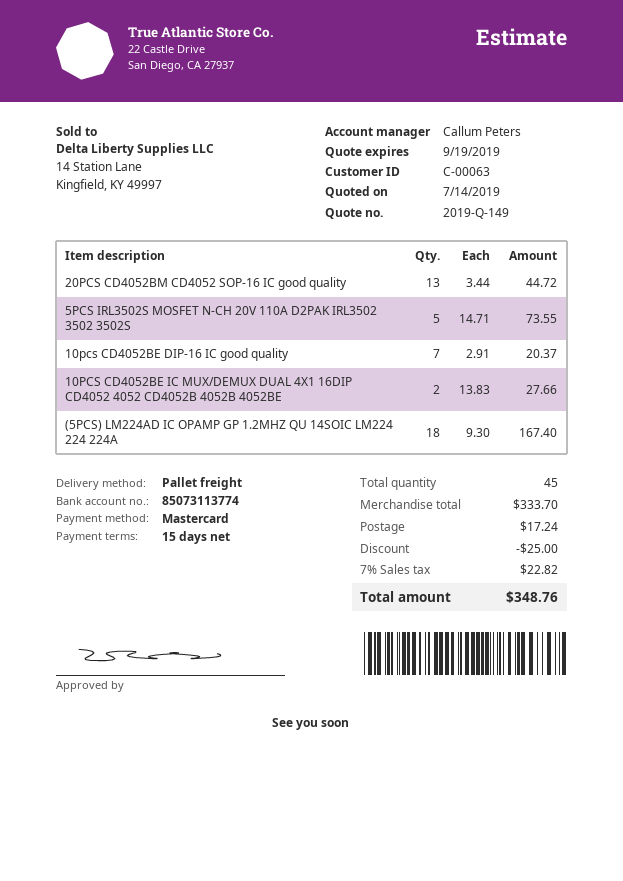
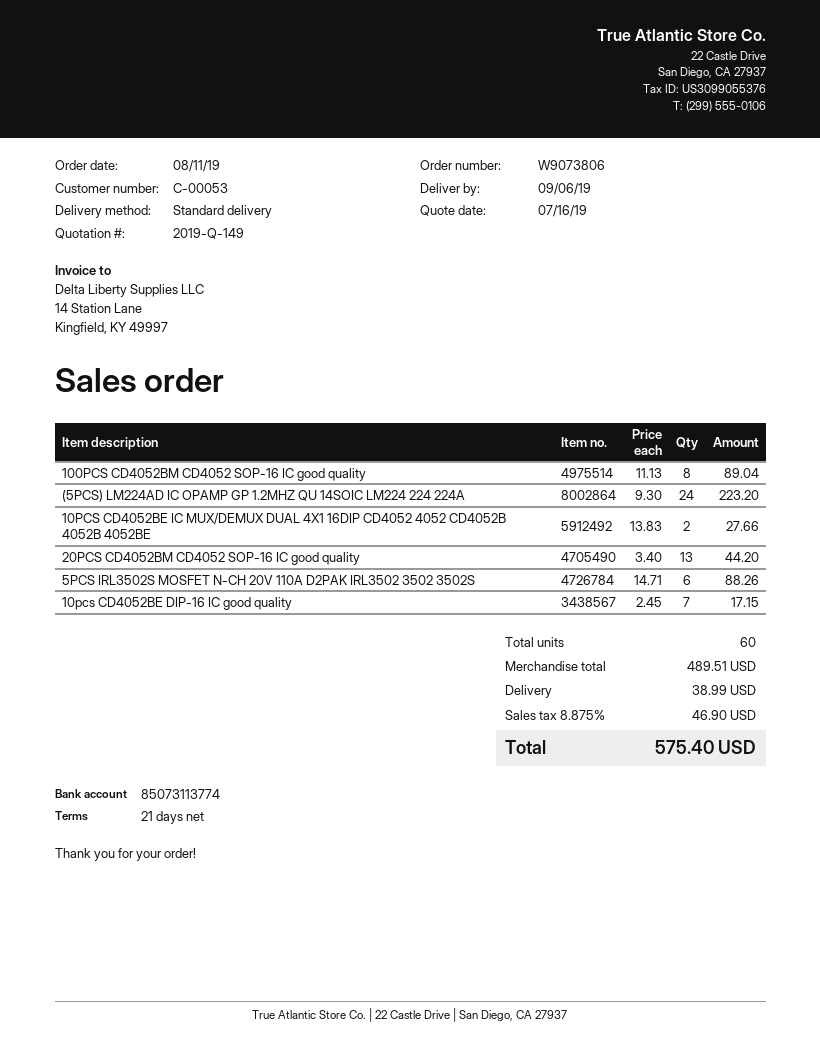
quote date: 2019-07-14 -> 2019-07-16
payment terms: 15 days -> 21 days
customer number: C-00063 -> C-00053
shipping method: pallet freight -> standard
20PCS CD4052BM CD4052 SOP-16 IC good quality: 13 x 3.44 = 44.72 -> 13 x 3.40 = 44.20
5PCS IRL3502S MOSFET N-CH 20V 110A D2PAK IRL3502 3502 3502S: 5 x 14.71 = 73.55 -> 6 x 14.71 = 88.26
10pcs CD4052BE DIP-16 IC good quality: 7 x 2.91 = 20.37 -> 7 x 2.45 = 17.15
(5PCS) LM224AD IC OPAMP GP 1.2MHZ QU 14SOIC LM224 224 224A: 18 x 9.30 = 167.40 -> 24 x 9.30 = 223.20
100PCS CD4052BM CD4052 SOP-16 IC good quality: none -> 8 x 11.13 = 89.04
total quantity: 45 -> 60
subtotal: 333.70 -> 489.51
discount: 25.00 -> none
shipping: 17.24 -> 38.99
tax: 7% = 22.82 -> 8.875% = 46.90
total: 348.76 -> 575.40

